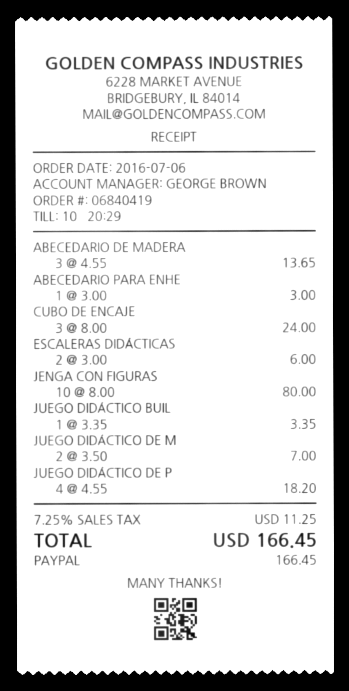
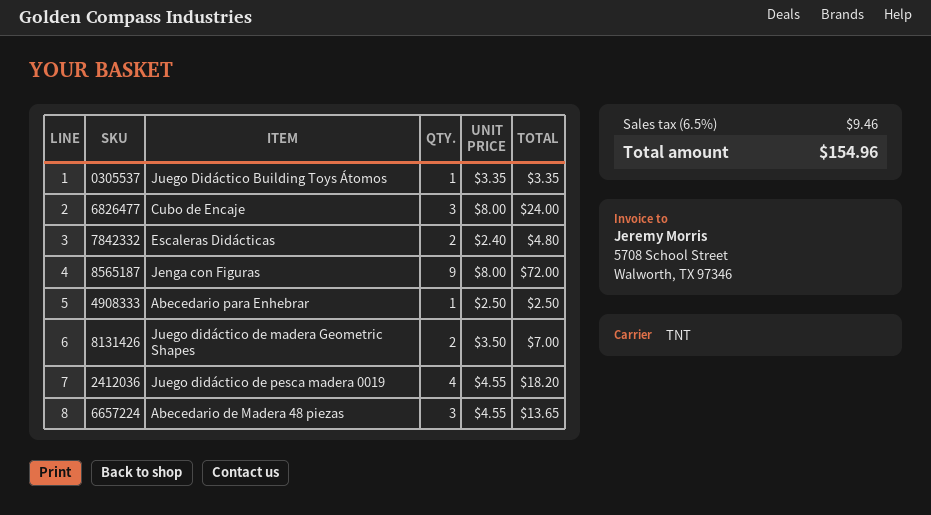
ABECEDARIO PARA ENHE: 1 x 3.00 = 3.00 -> 1 x 2.50 = 2.50
ESCALERAS DIDÁCTICAS: 2 x 3.00 = 6.00 -> 2 x 2.40 = 4.80
JENGA CON FIGURAS: 10 x 8.00 = 80.00 -> 9 x 8.00 = 72.00
tax: 7.25% = 11.25 -> 6.5% = 9.46
total: 166.45 -> 154.96

